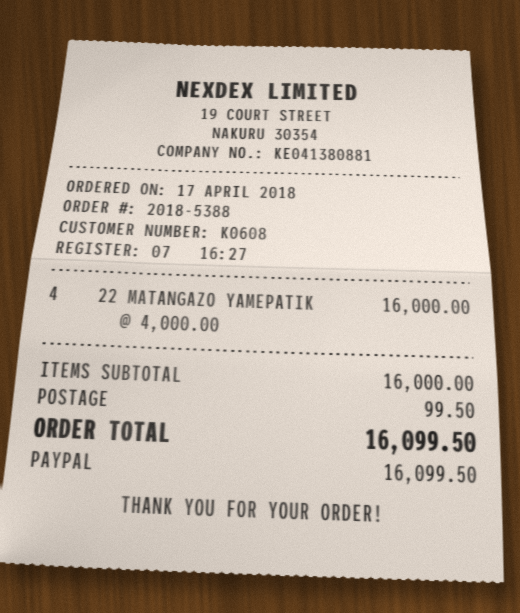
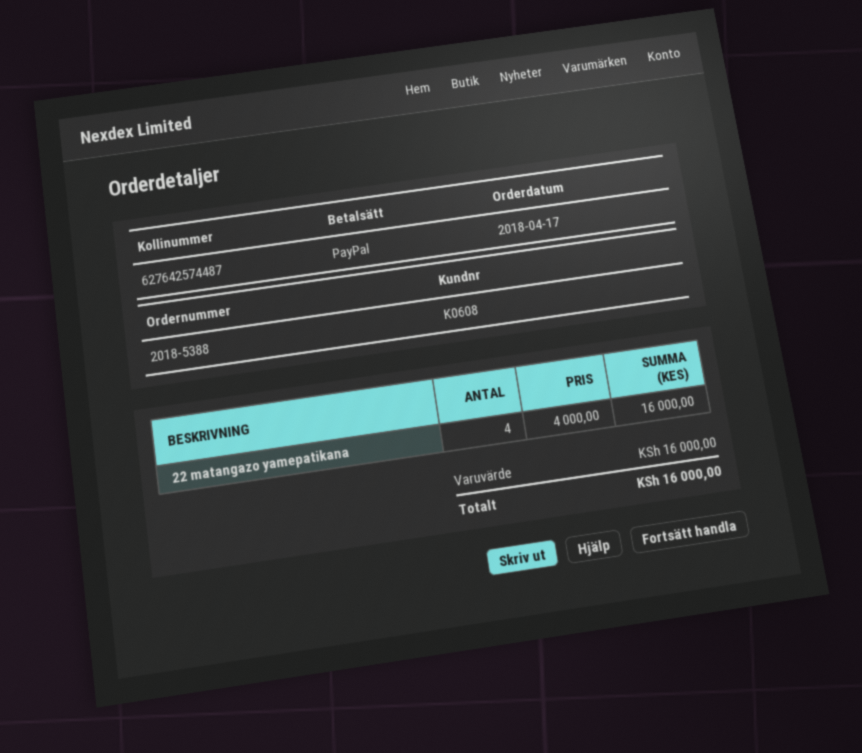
shipping: 99.50 -> none
total: 16099.50 -> 16000.00

